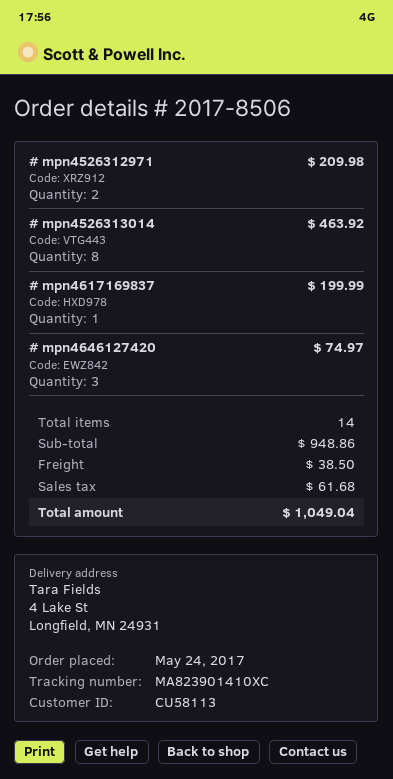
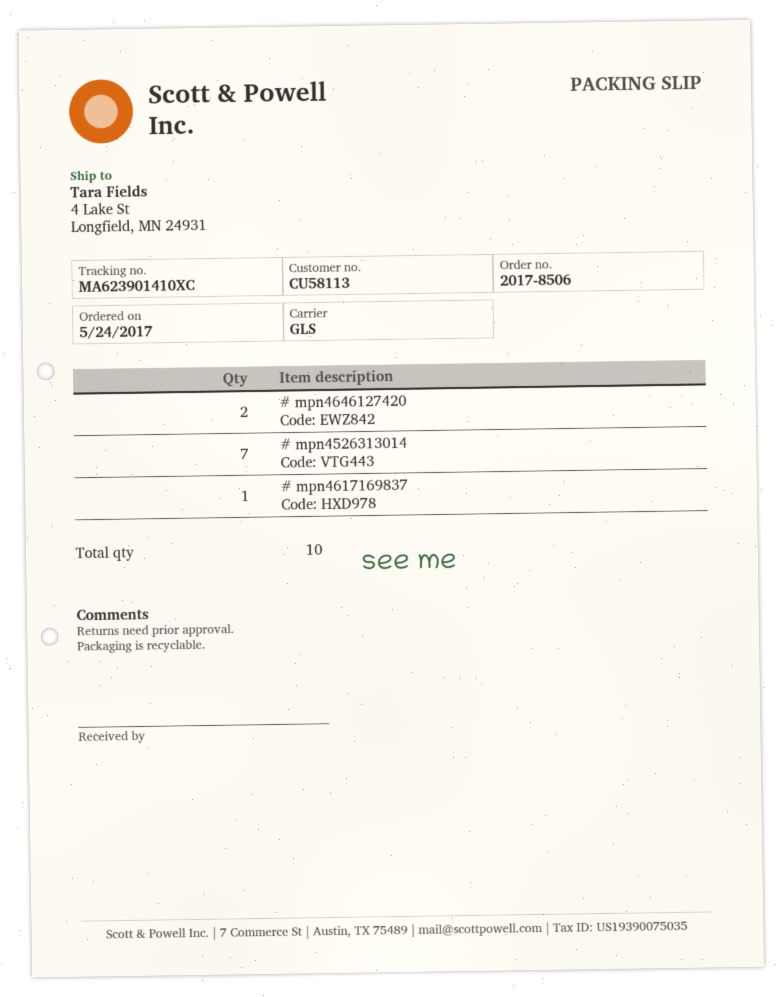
tracking number: MA823901410XC -> MA623901410XC
# mpn4526312971: 2 -> none
# mpn4526313014: 8 -> 7
# mpn4646127420: 3 -> 2
total quantity: 14 -> 10

